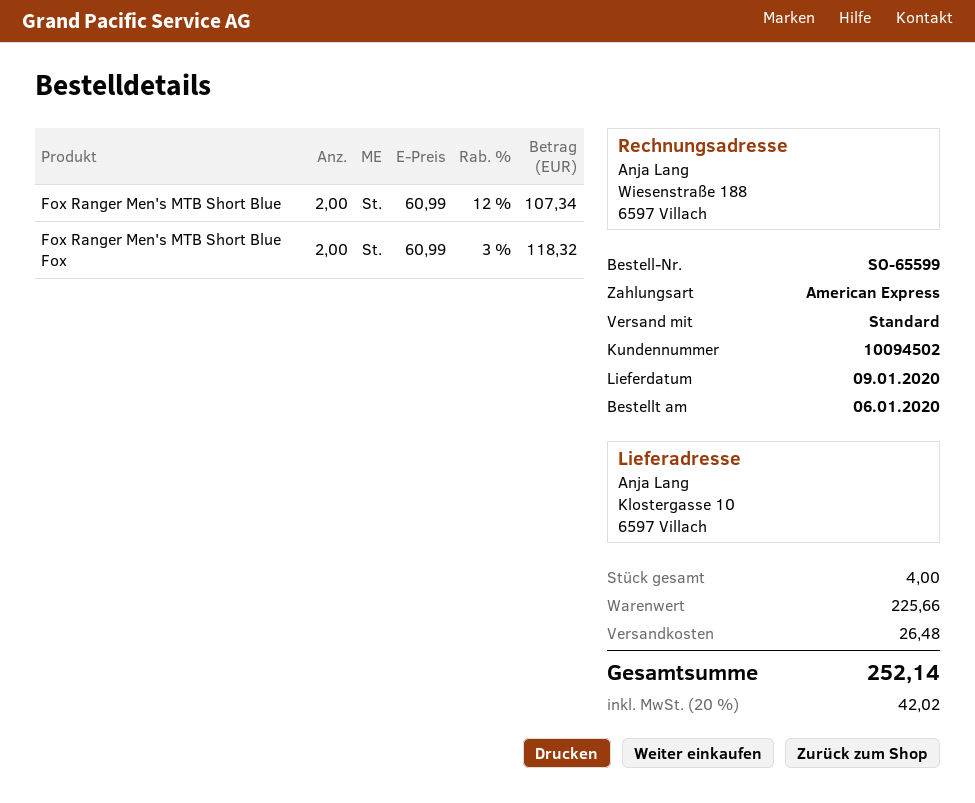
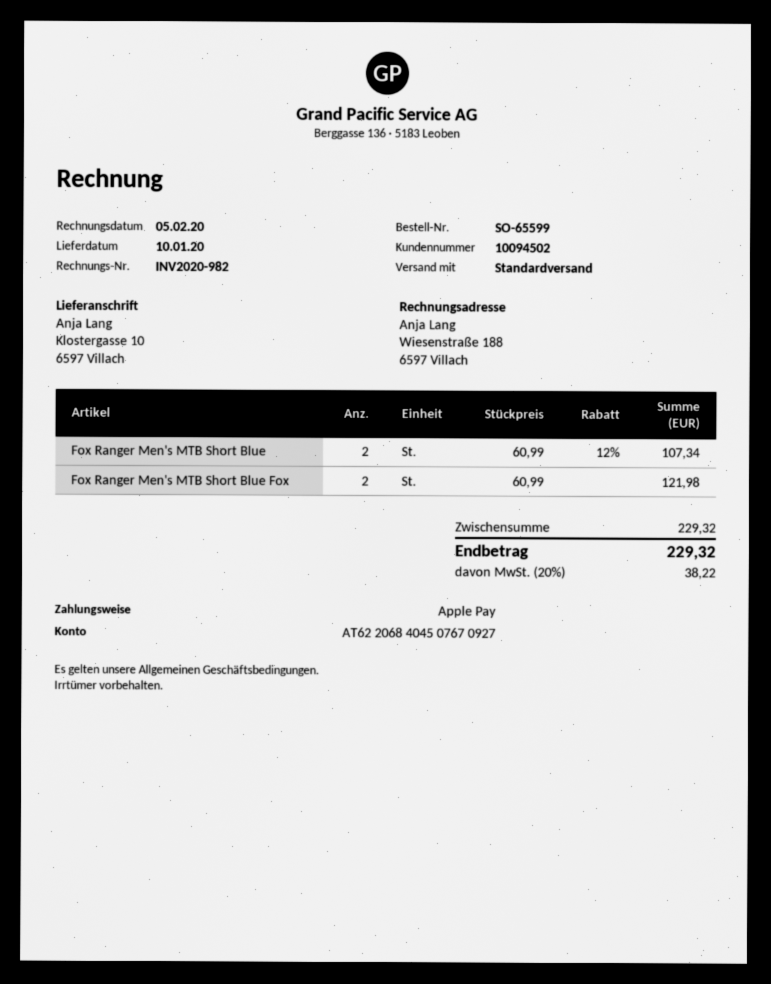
delivery date: 2020-01-09 -> 2020-01-10
payment method: American Express -> Apple Pay
Fox Ranger Men's MTB Short Blue Fox: 2 x 60.99 - 3% = 118.32 -> 2 x 60.99 = 121.98
subtotal: 225.66 -> 229.32
shipping: 26.48 -> none
tax: 20% = 42.02 -> 20% = 38.22
total: 252.14 -> 229.32

